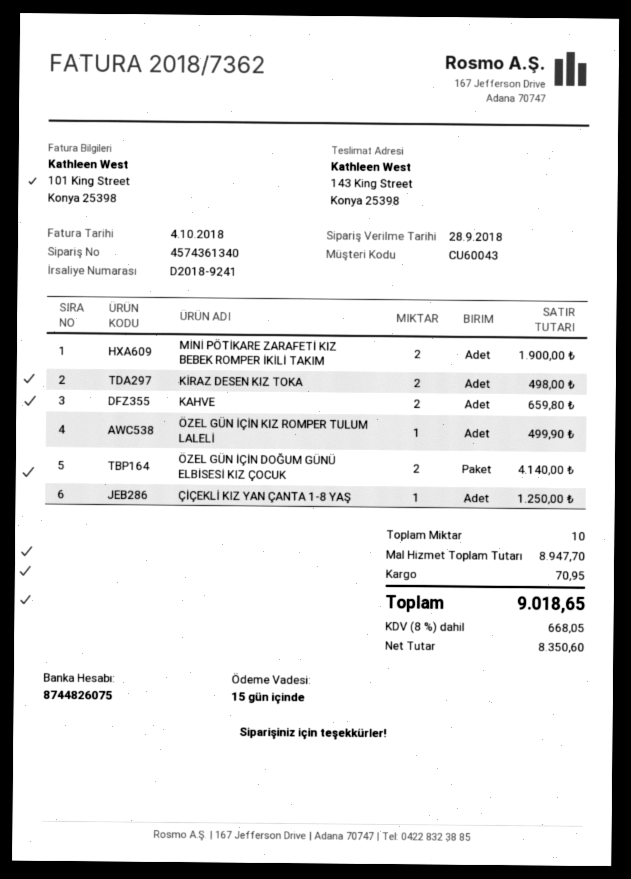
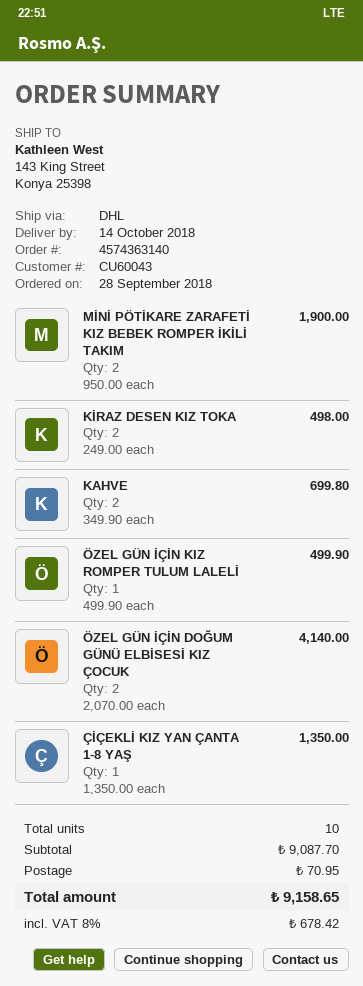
order number: 4574361340 -> 4574363140
KAHVE: 2 for 659.80 -> 2 for 699.80
ÇİÇEKLİ KIZ YAN ÇANTA 1-8 YAŞ: 1 for 1250.00 -> 1 for 1350.00
subtotal: 8947.70 -> 9087.70
tax: 8% = 668.05 -> 8% = 678.42
total: 9018.65 -> 9158.65

